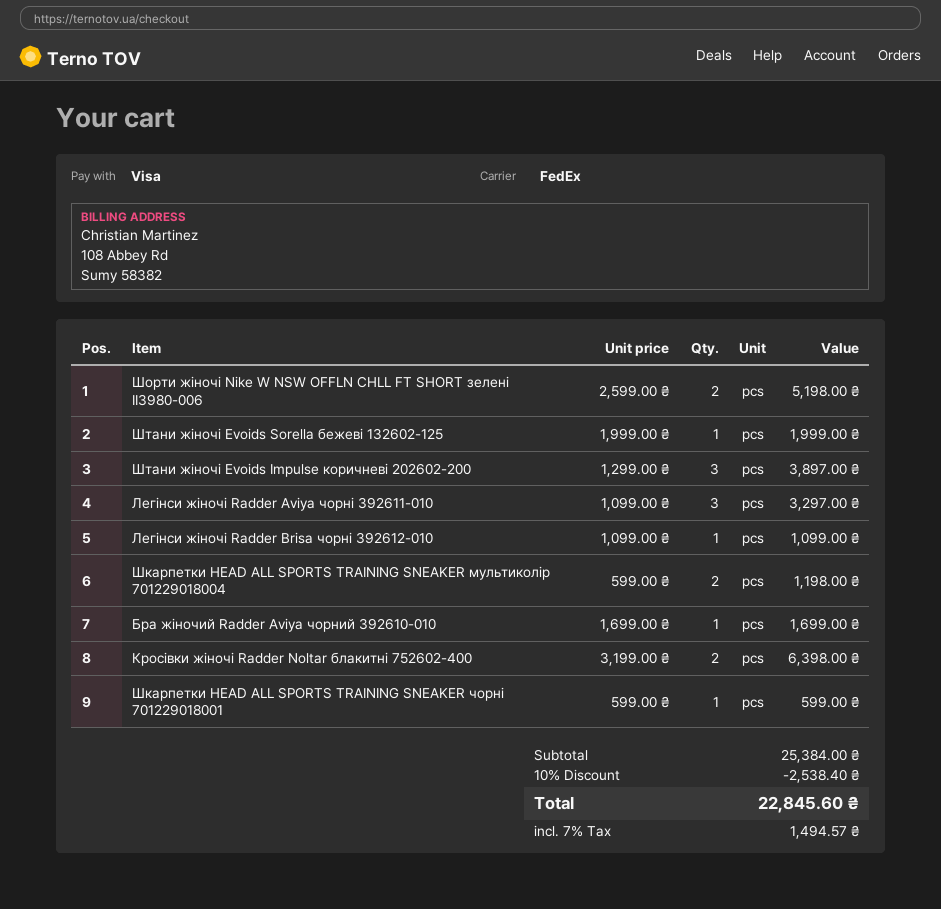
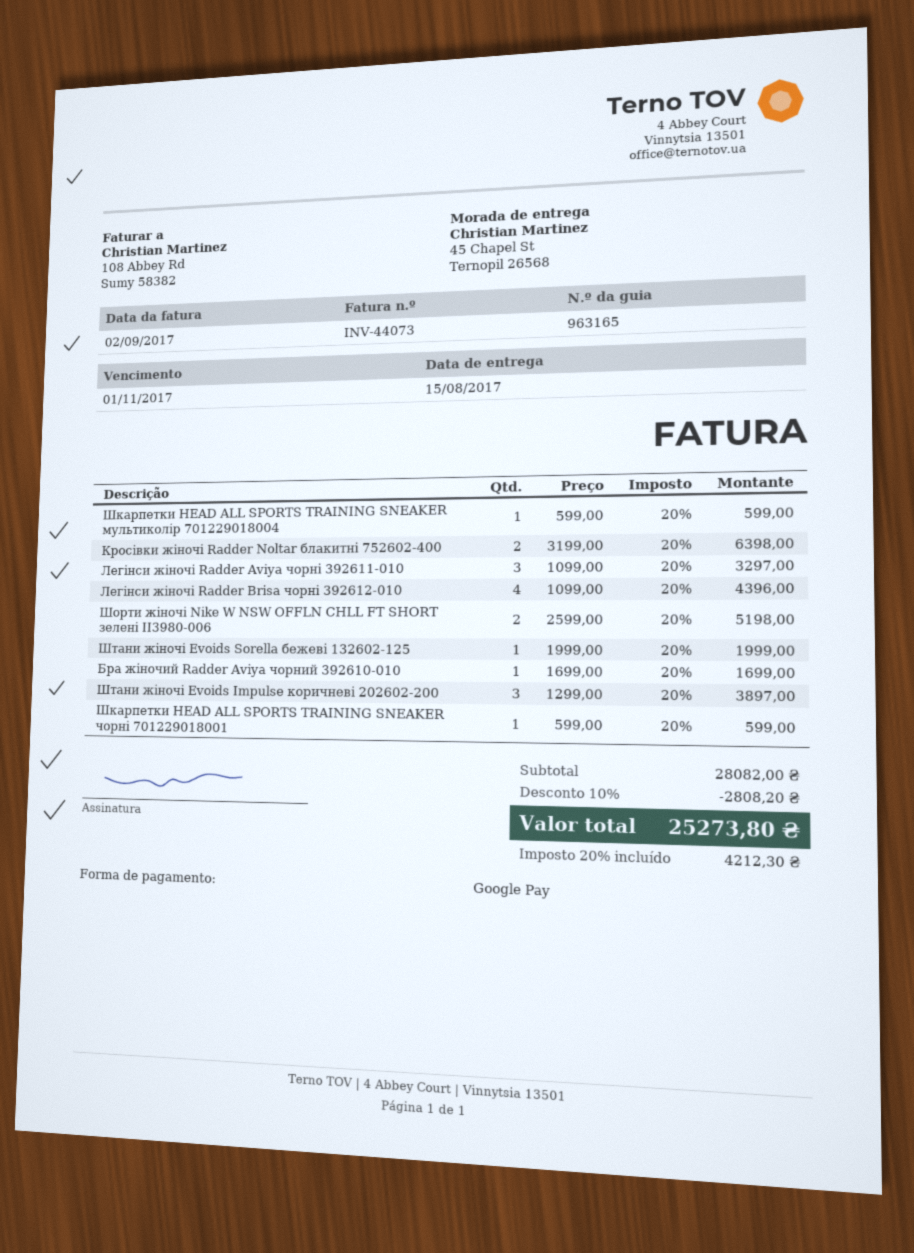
payment method: Visa -> Google Pay
Легінси жіночі Radder Brisa чорні 392612-010: 1 x 1099.00 = 1099.00 -> 4 x 1099.00 = 4396.00
Шкарпетки HEAD ALL SPORTS TRAINING SNEAKER мультиколір 701229018004: 2 x 599.00 = 1198.00 -> 1 x 599.00 = 599.00
subtotal: 25384.00 -> 28082.00
discount: 10% = 2538.40 -> 10% = 2808.20
tax: 7% = 1494.57 -> 20% = 4212.30
total: 22845.60 -> 25273.80

